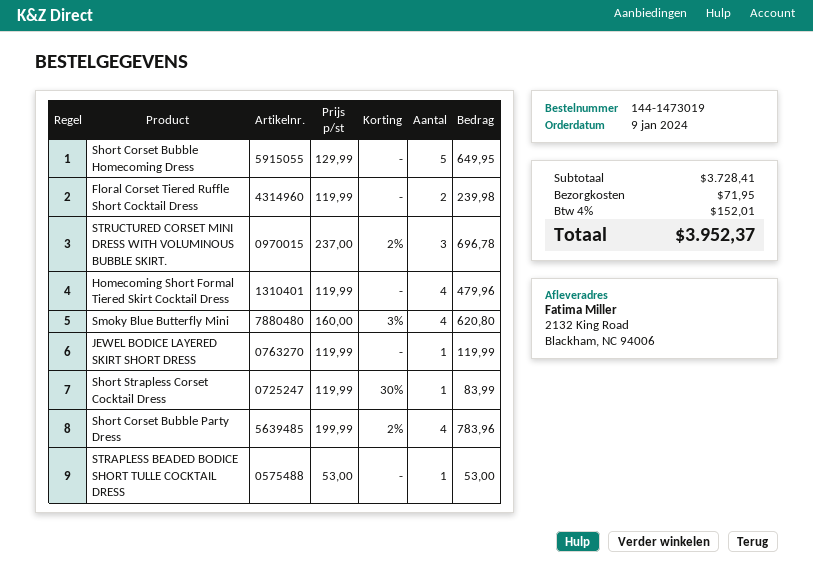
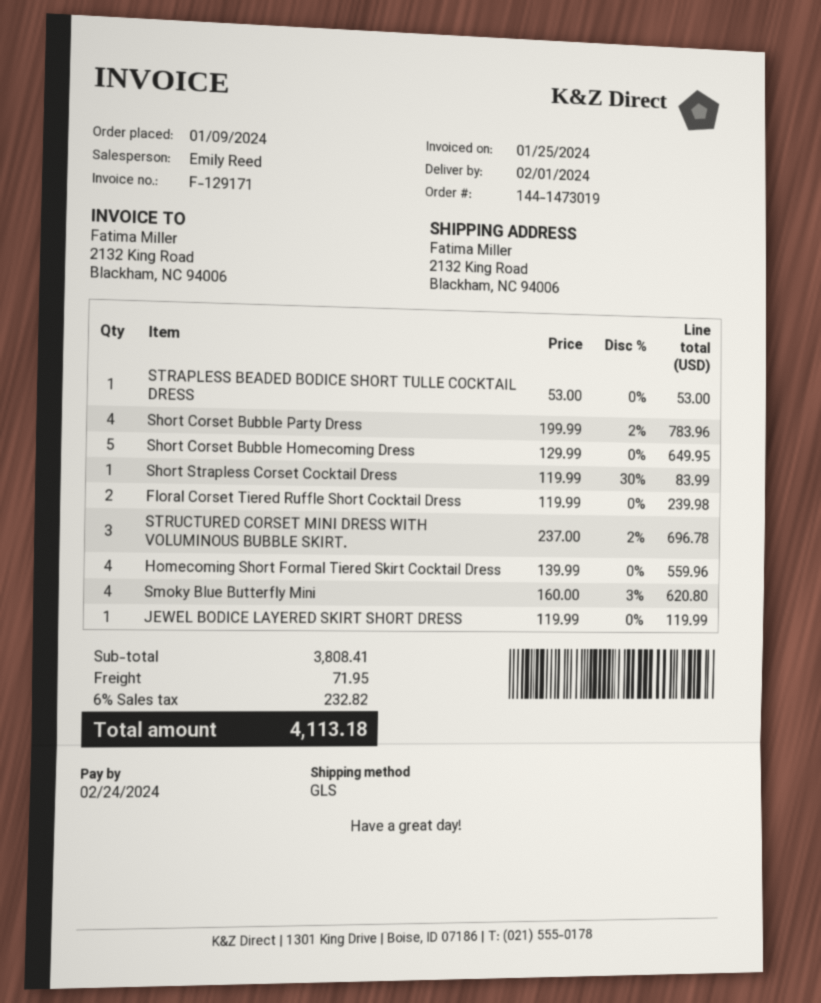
Homecoming Short Formal Tiered Skirt Cocktail Dress: 4 x 119.99 = 479.96 -> 4 x 139.99 = 559.96
subtotal: 3728.41 -> 3808.41
tax: 4% = 152.01 -> 6% = 232.82
total: 3952.37 -> 4113.18

